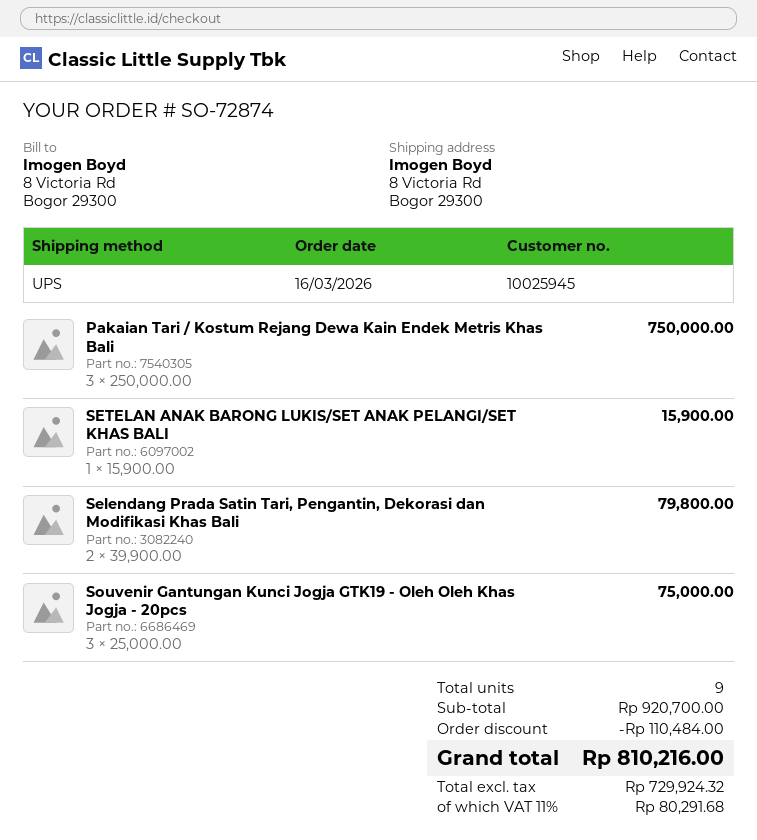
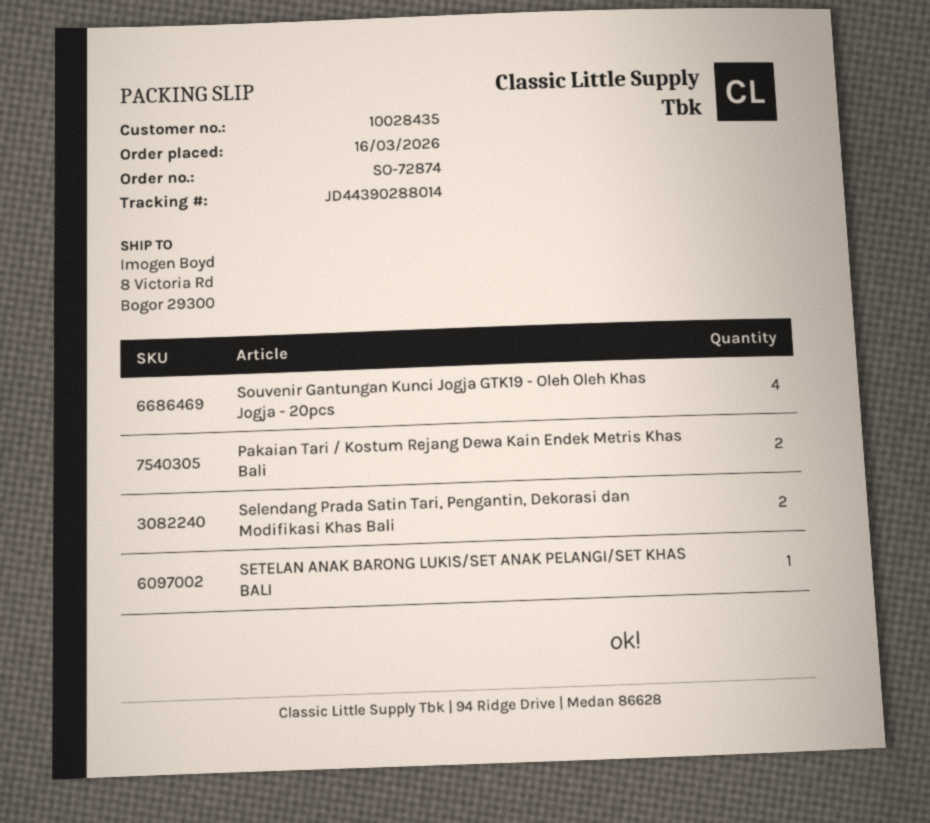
customer number: 10025945 -> 10028435
Pakaian Tari / Kostum Rejang Dewa Kain Endek Metris Khas Bali: 3 -> 2
Souvenir Gantungan Kunci Jogja GTK19 - Oleh Oleh Khas Jogja - 20pcs: 3 -> 4

